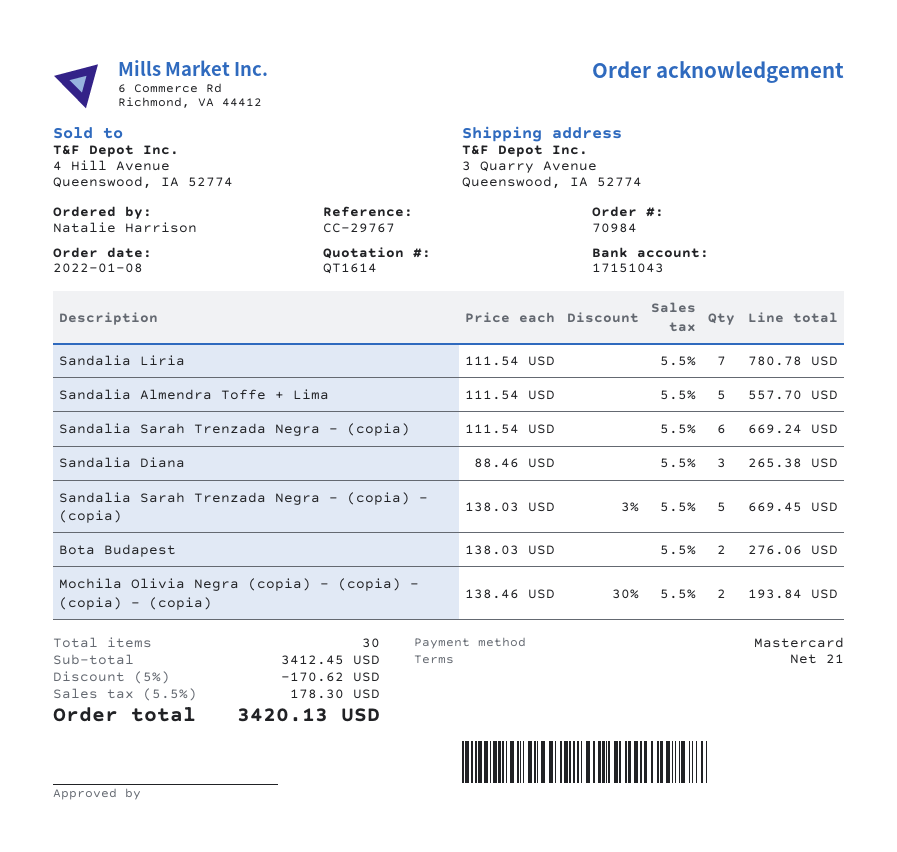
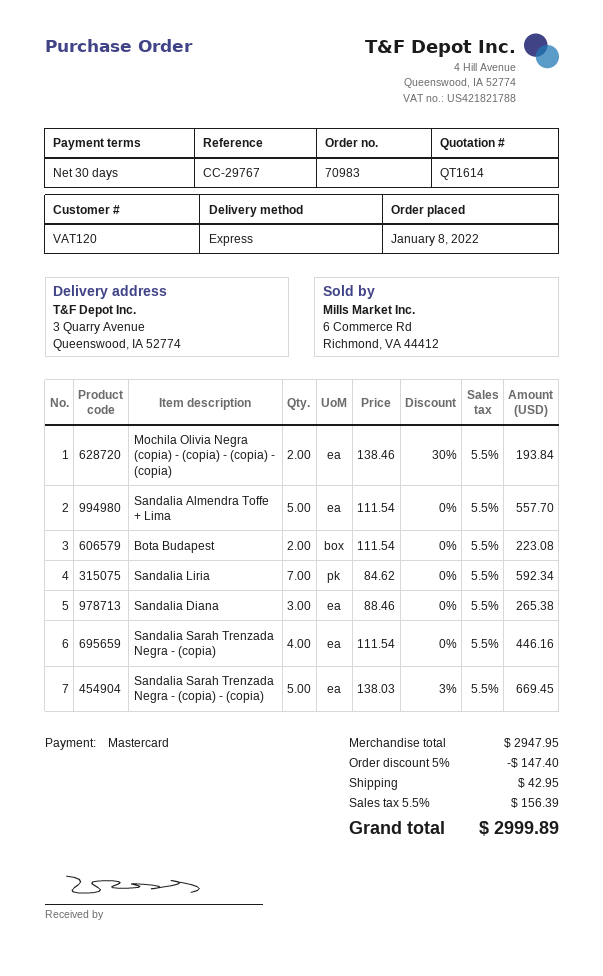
order number: 70984 -> 70983
payment terms: 21 days -> 30 days
Sandalia Liria: 7 x 111.54 = 780.78 -> 7 x 84.62 = 592.34
Sandalia Sarah Trenzada Negra - (copia): 6 x 111.54 = 669.24 -> 4 x 111.54 = 446.16
Bota Budapest: 2 x 138.03 = 276.06 -> 2 x 111.54 = 223.08
subtotal: 3412.45 -> 2947.95
discount: 5% = 170.62 -> 5% = 147.40
shipping: none -> 42.95
tax: 5.5% = 178.30 -> 5.5% = 156.39
total: 3420.13 -> 2999.89

